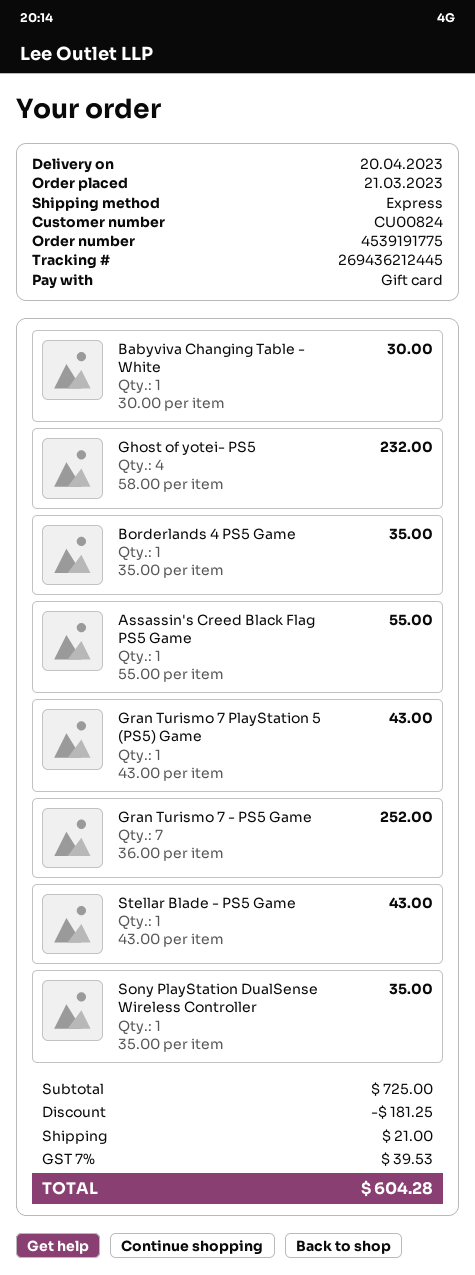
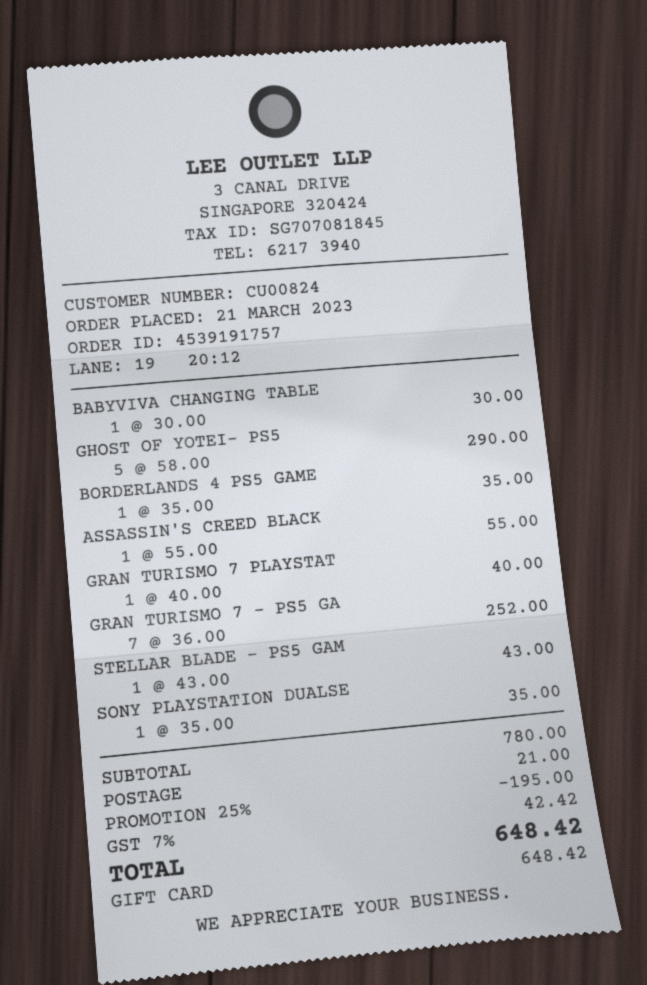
order number: 4539191775 -> 4539191757
Ghost of yotei- PS5: 4 x 58.00 = 232.00 -> 5 x 58.00 = 290.00
Gran Turismo 7 PlayStation 5 (PS5) Game: 1 x 43.00 = 43.00 -> 1 x 40.00 = 40.00
subtotal: 725.00 -> 780.00
discount: 181.25 -> 195.00
tax: 7% = 39.53 -> 7% = 42.42
total: 604.28 -> 648.42

